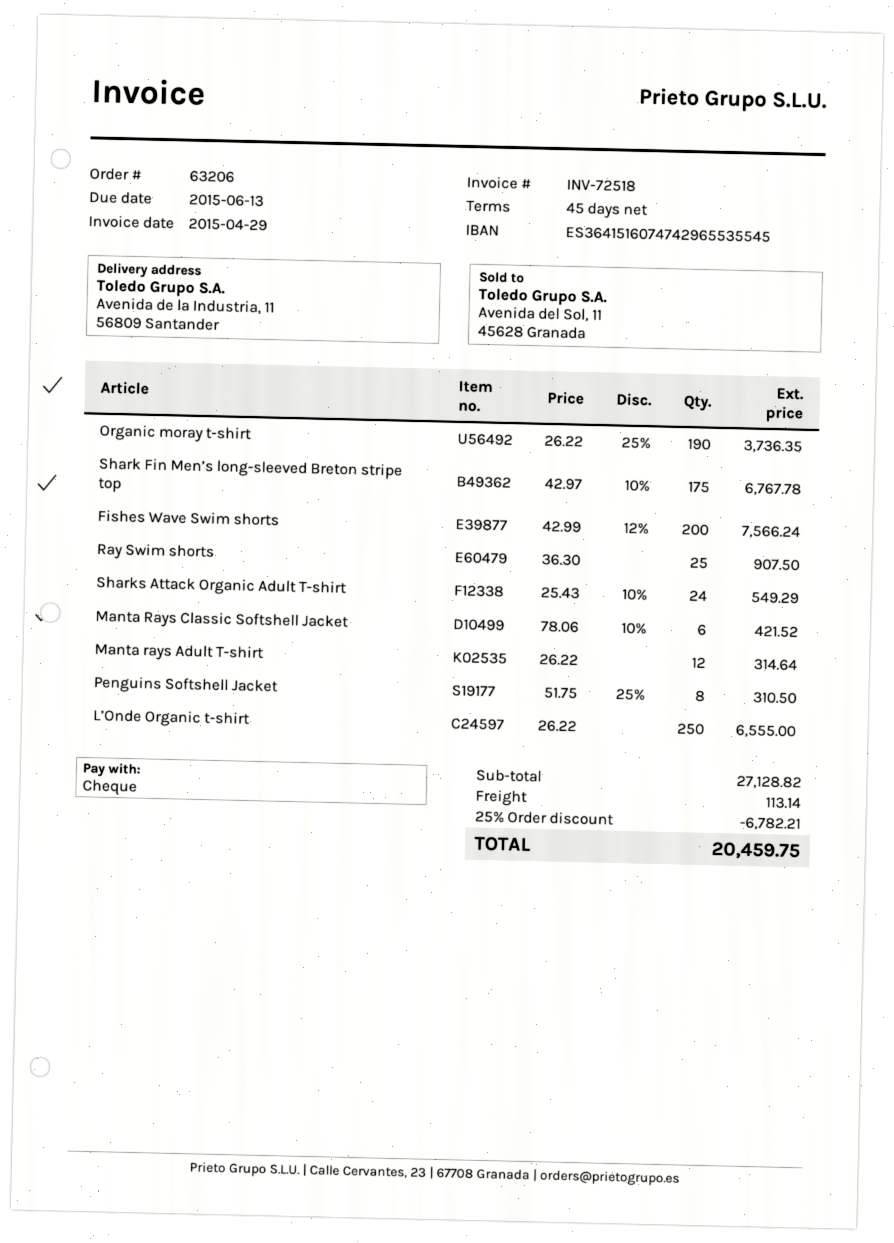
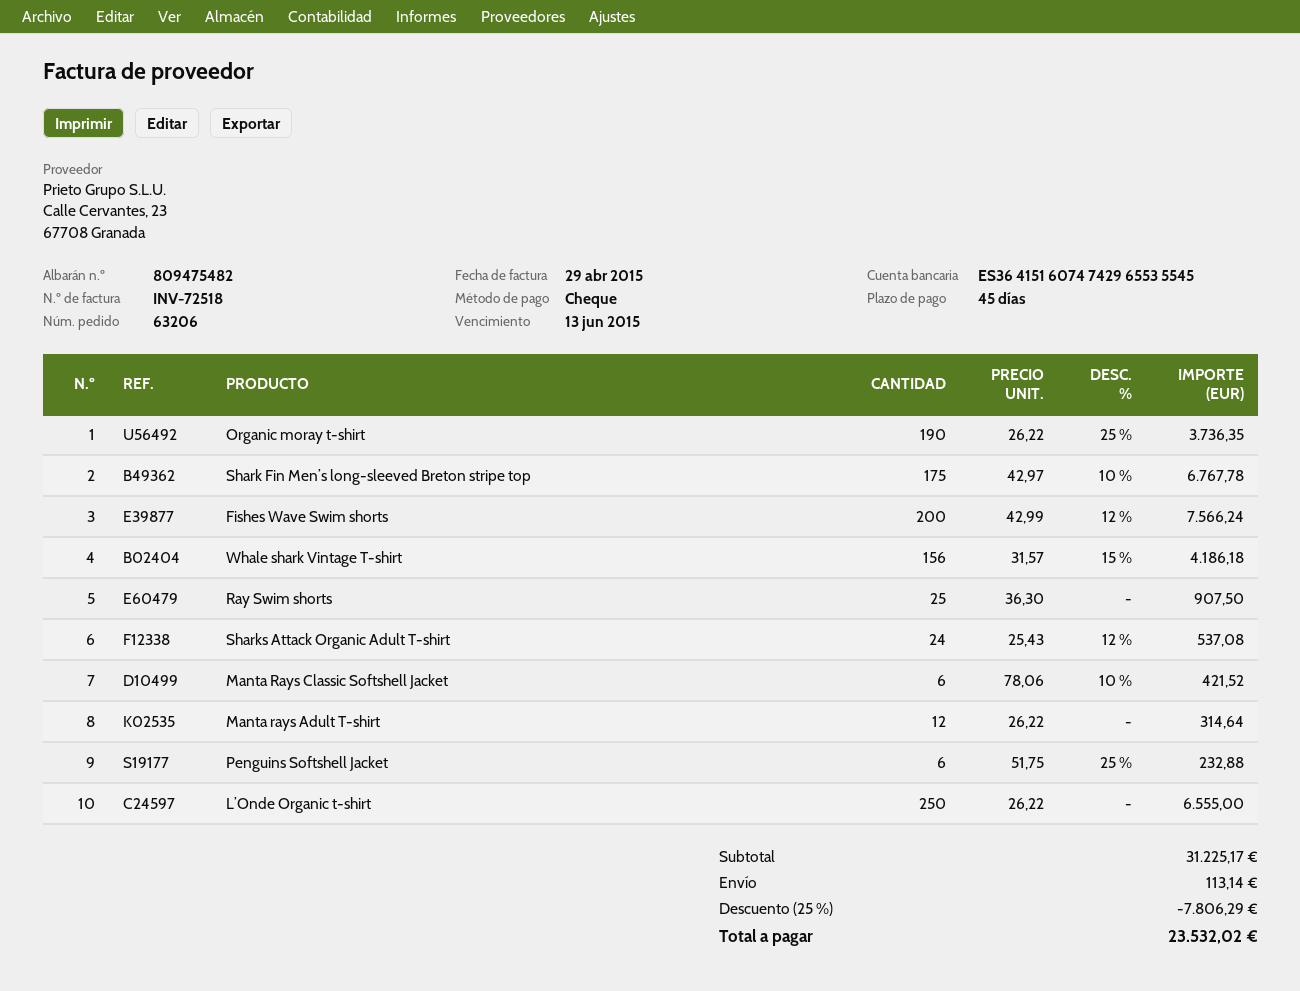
Sharks Attack Organic Adult T-shirt: 24 x 25.43 - 10% = 549.29 -> 24 x 25.43 - 12% = 537.08
Penguins Softshell Jacket: 8 x 51.75 - 25% = 310.50 -> 6 x 51.75 - 25% = 232.88
Whale shark Vintage T-shirt: none -> 156 x 31.57 - 15% = 4186.18
subtotal: 27128.82 -> 31225.17
discount: 25% = 6782.21 -> 25% = 7806.29
total: 20459.75 -> 23532.02

